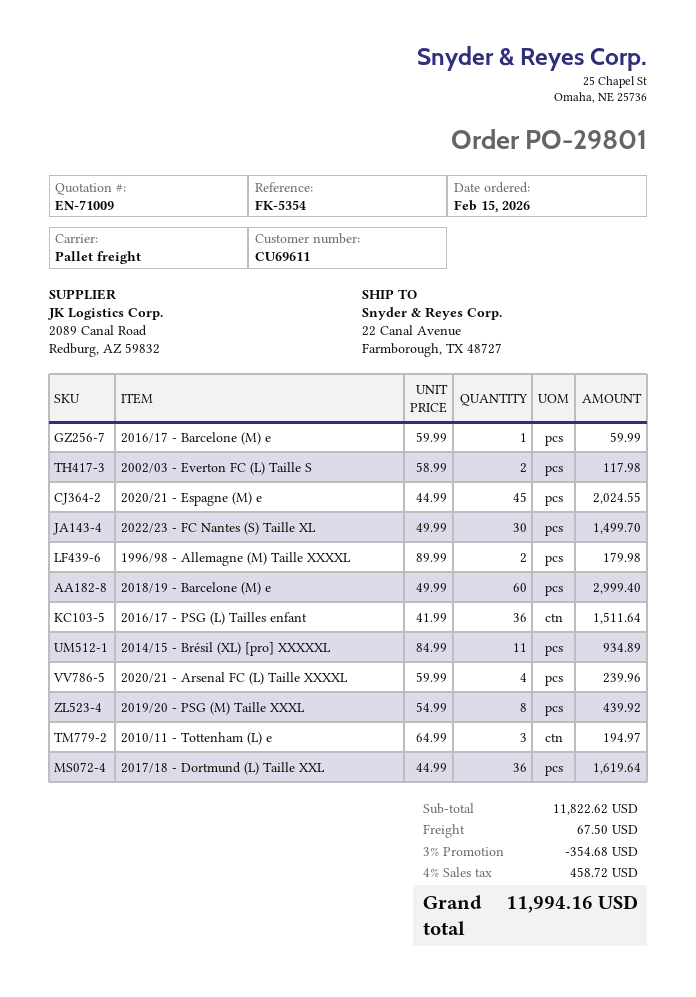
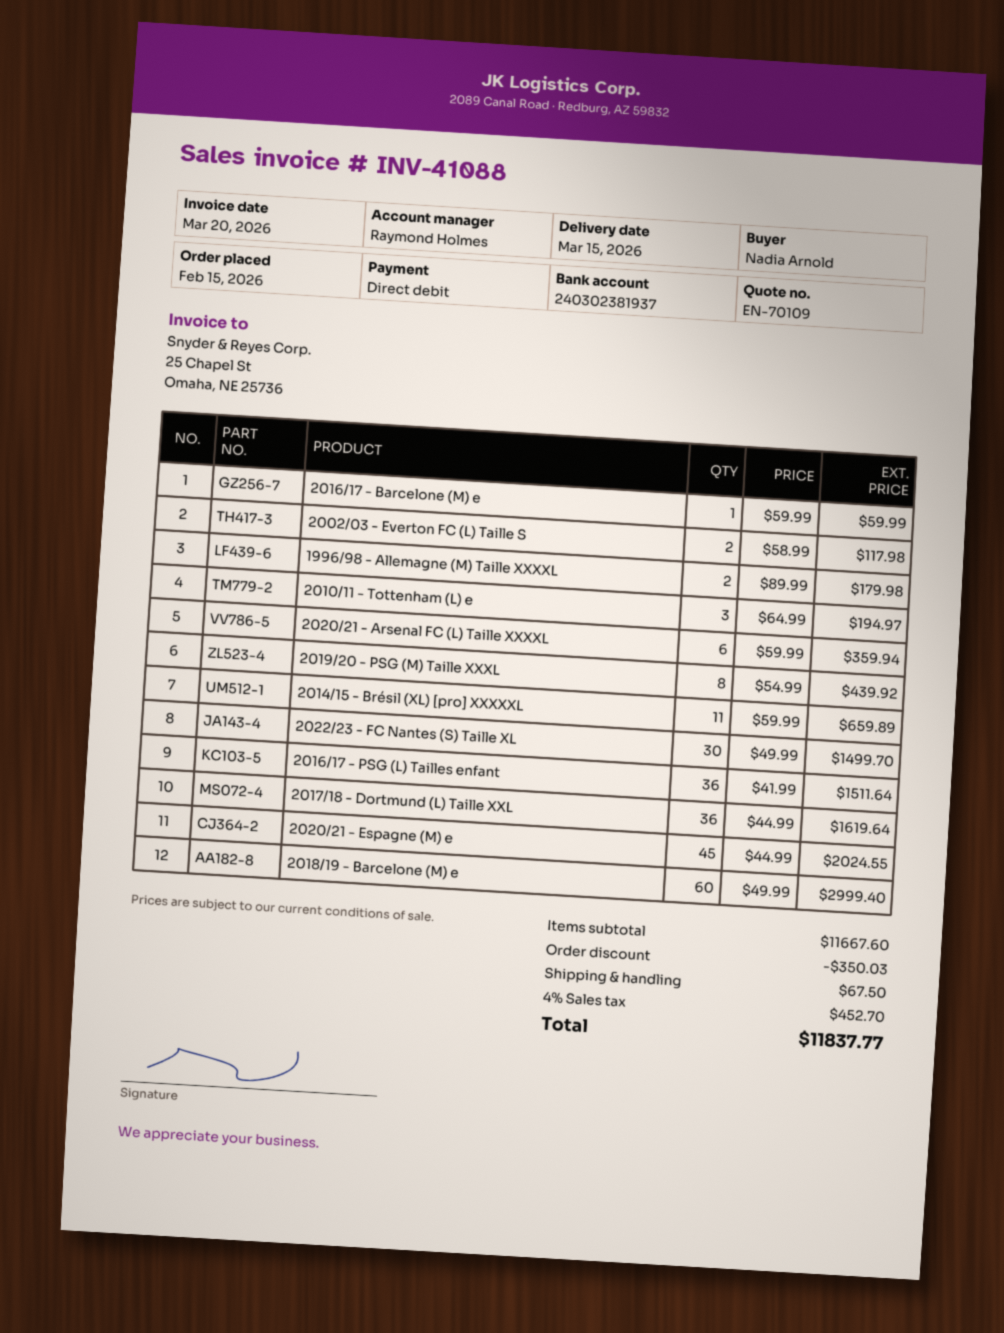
quote number: EN-71009 -> EN-70109
2014/15 - Brésil (XL) [pro] XXXXXL: 11 x 84.99 = 934.89 -> 11 x 59.99 = 659.89
2020/21 - Arsenal FC (L) Taille XXXXL: 4 x 59.99 = 239.96 -> 6 x 59.99 = 359.94
subtotal: 11822.62 -> 11667.60
discount: 354.68 -> 350.03
tax: 4% = 458.72 -> 4% = 452.70
total: 11994.16 -> 11837.77

